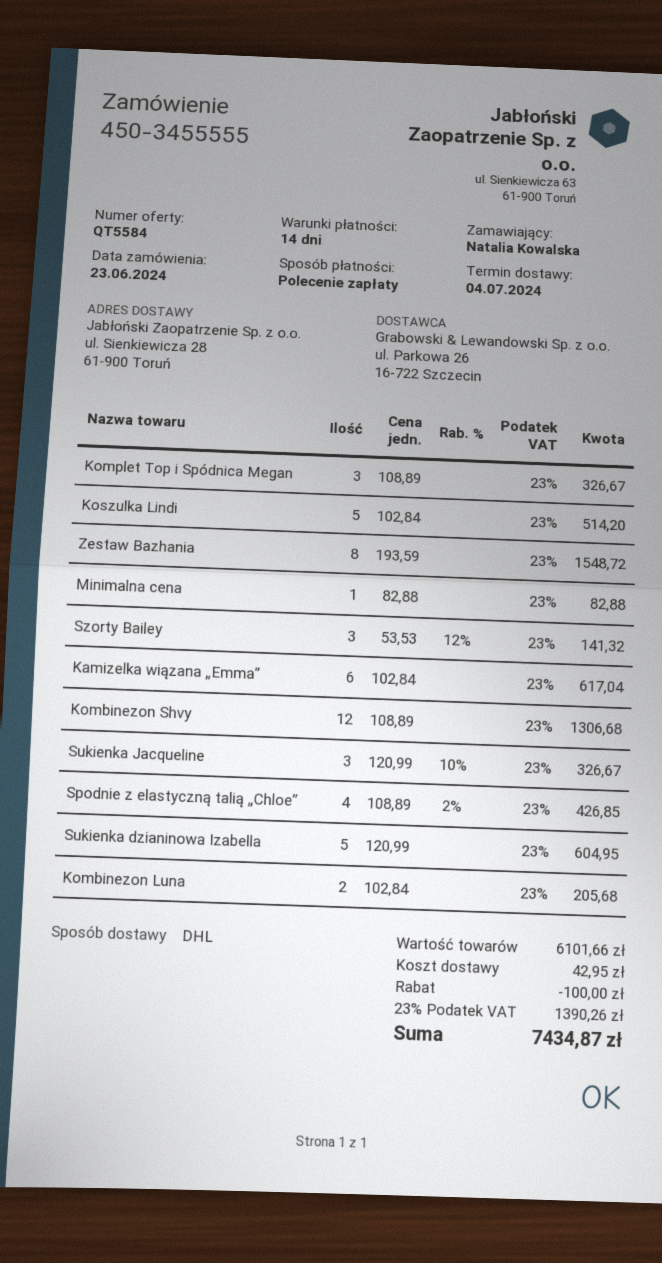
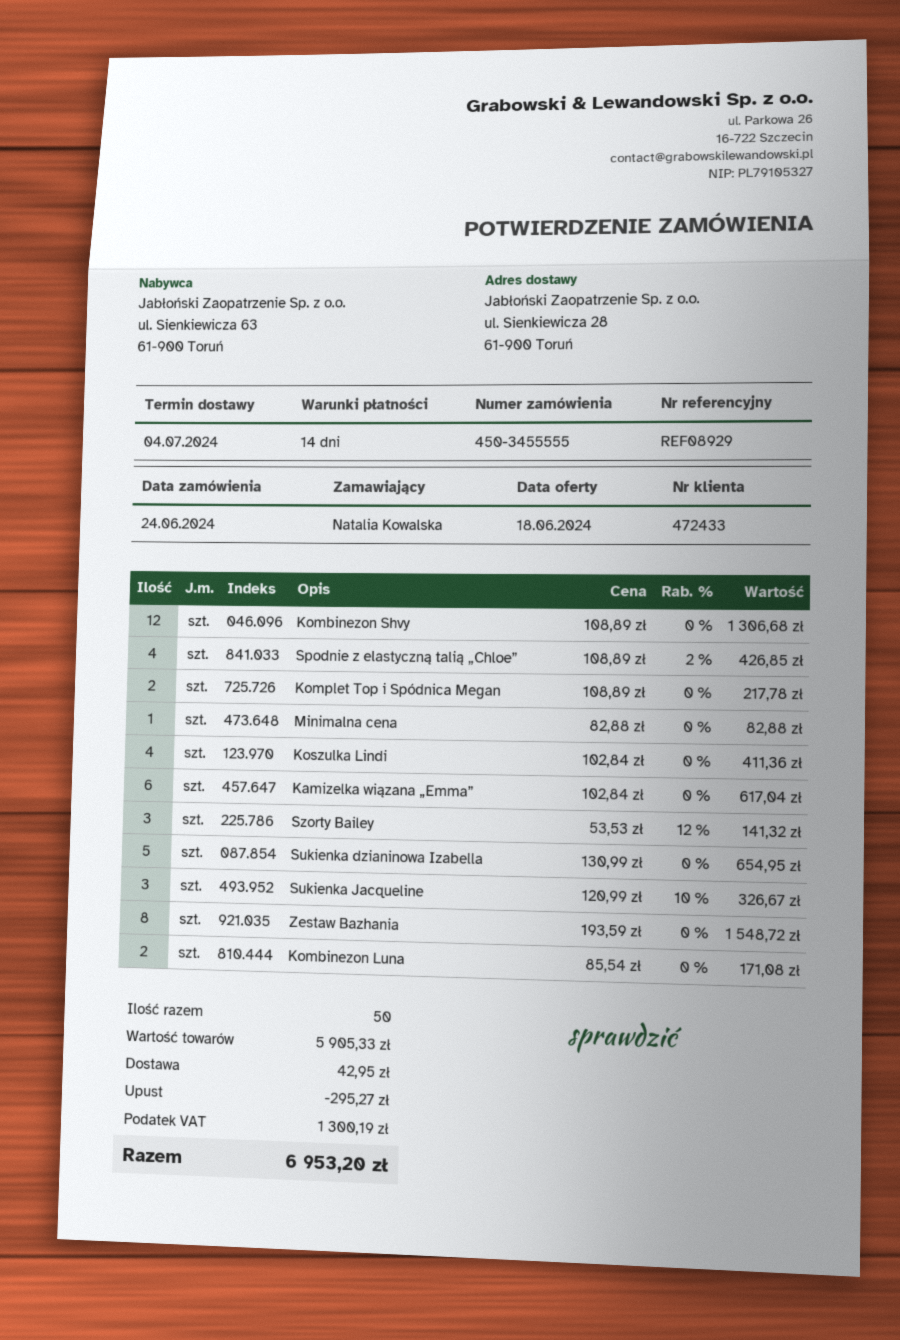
order date: 2024-06-23 -> 2024-06-24
Komplet Top i Spódnica Megan: 3 x 108.89 = 326.67 -> 2 x 108.89 = 217.78
Koszulka Lindi: 5 x 102.84 = 514.20 -> 4 x 102.84 = 411.36
Sukienka dzianinowa Izabella: 5 x 120.99 = 604.95 -> 5 x 130.99 = 654.95
Kombinezon Luna: 2 x 102.84 = 205.68 -> 2 x 85.54 = 171.08
subtotal: 6101.66 -> 5905.33
discount: 100.00 -> 295.27
tax: 1390.26 -> 1300.19
total: 7434.87 -> 6953.20

